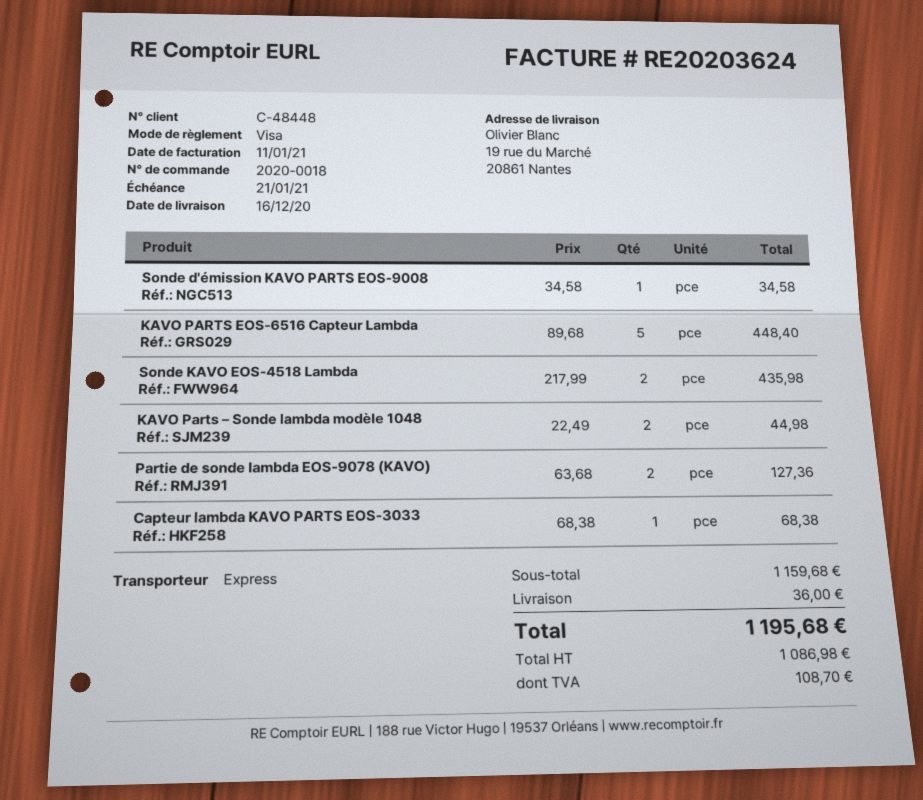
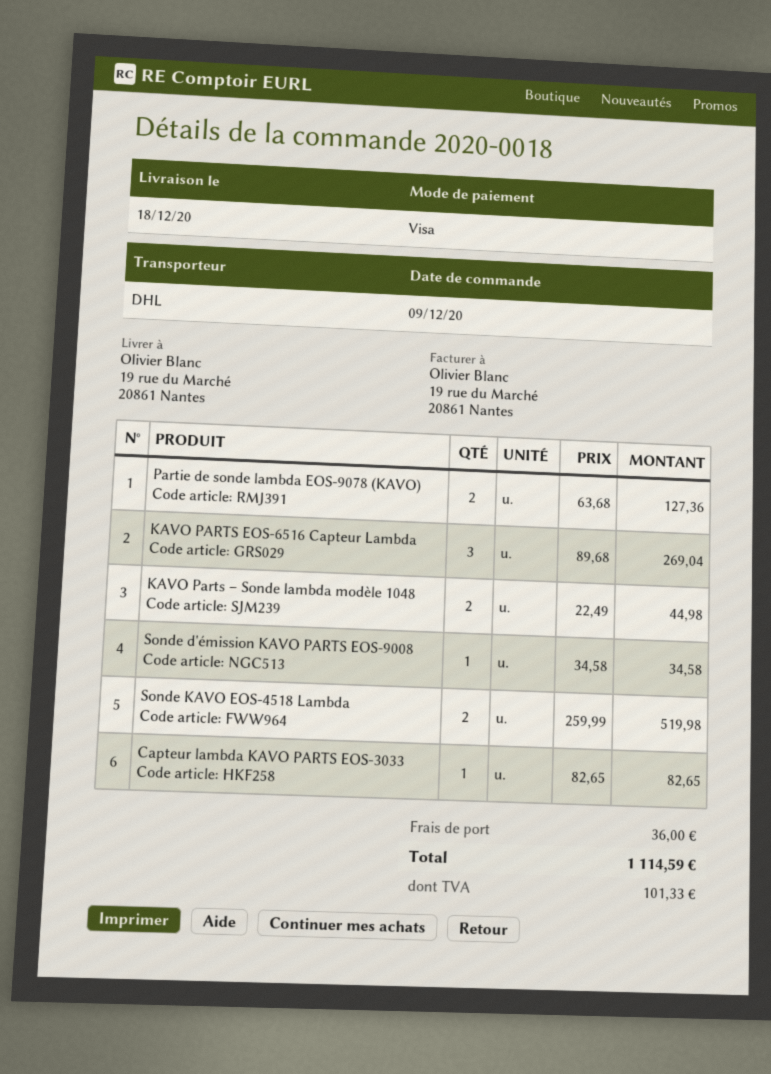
delivery date: 2020-12-16 -> 2020-12-18
shipping method: express -> DHL
KAVO PARTS EOS-6516 Capteur Lambda: 5 x 89.68 = 448.40 -> 3 x 89.68 = 269.04
Sonde KAVO EOS-4518 Lambda: 2 x 217.99 = 435.98 -> 2 x 259.99 = 519.98
Capteur lambda KAVO PARTS EOS-3033: 1 x 68.38 = 68.38 -> 1 x 82.65 = 82.65
tax: 108.70 -> 101.33
total: 1195.68 -> 1114.59

